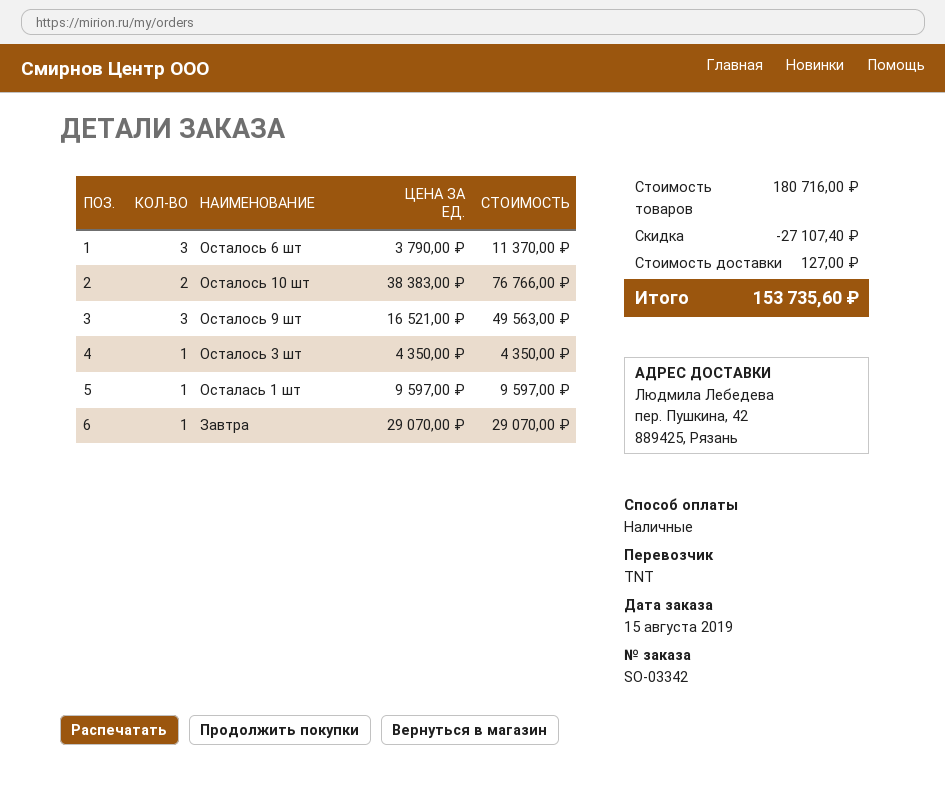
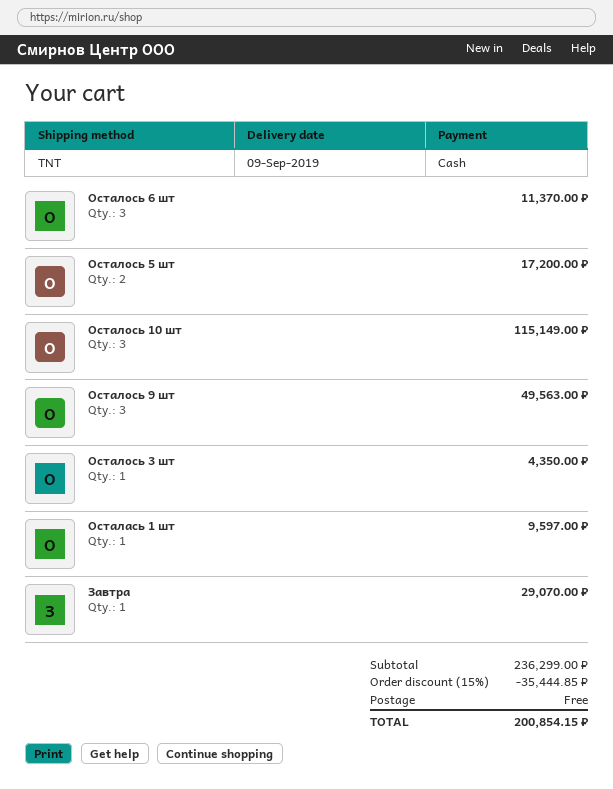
Осталось 10 шт: 2 for 76766.00 -> 3 for 115149.00
Осталось 5 шт: none -> 2 for 17200.00
subtotal: 180716.00 -> 236299.00
discount: 27107.40 -> 35444.85
shipping: 127.00 -> 0.00
total: 153735.60 -> 200854.15

